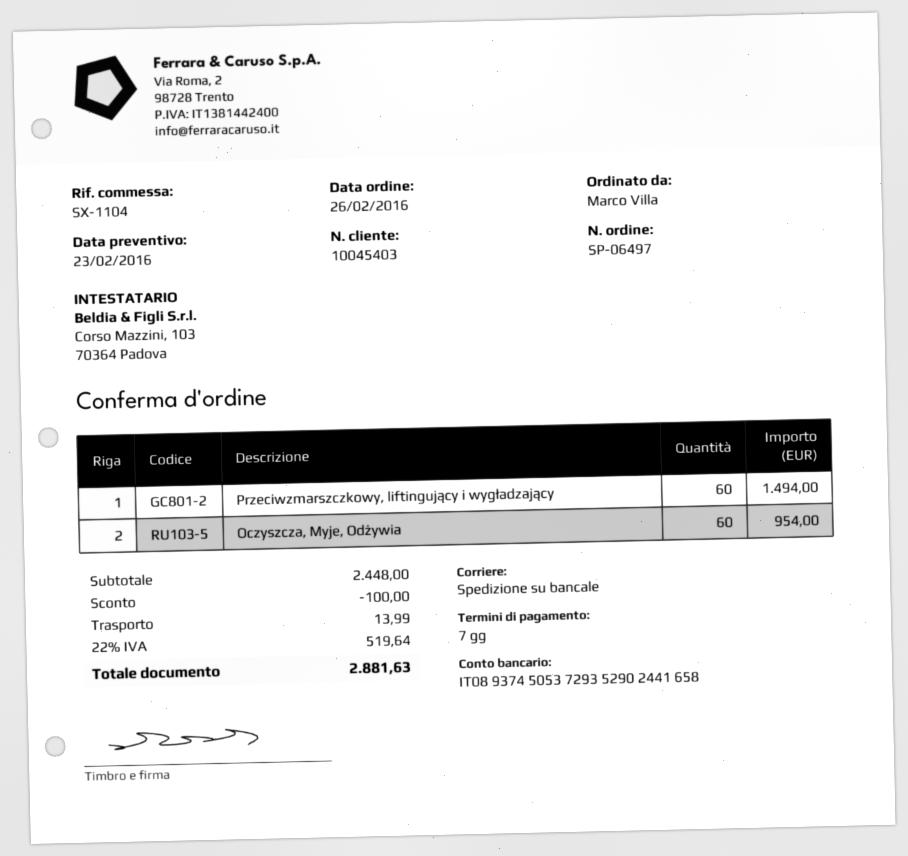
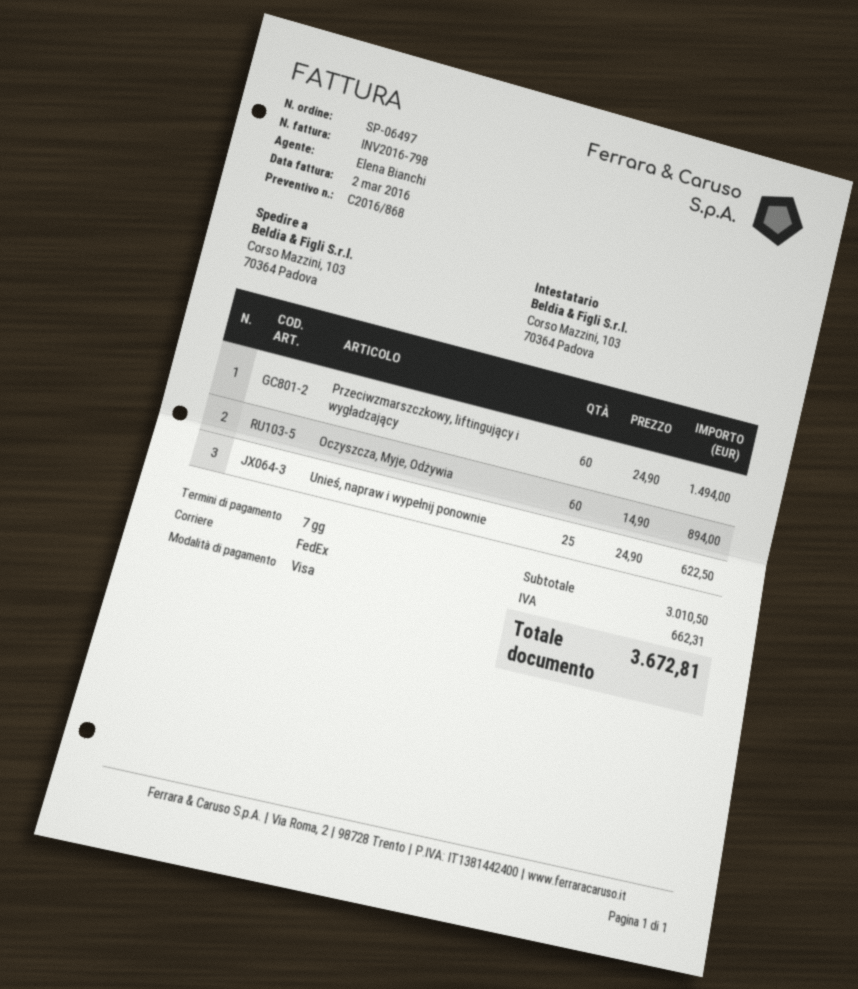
shipping method: pallet freight -> FedEx
Oczyszcza, Myje, Odżywia: 60 for 954.00 -> 60 for 894.00
Unieś, napraw i wypełnij ponownie: none -> 25 for 622.50
subtotal: 2448.00 -> 3010.50
discount: 100.00 -> none
shipping: 13.99 -> none
tax: 519.64 -> 662.31
total: 2881.63 -> 3672.81

